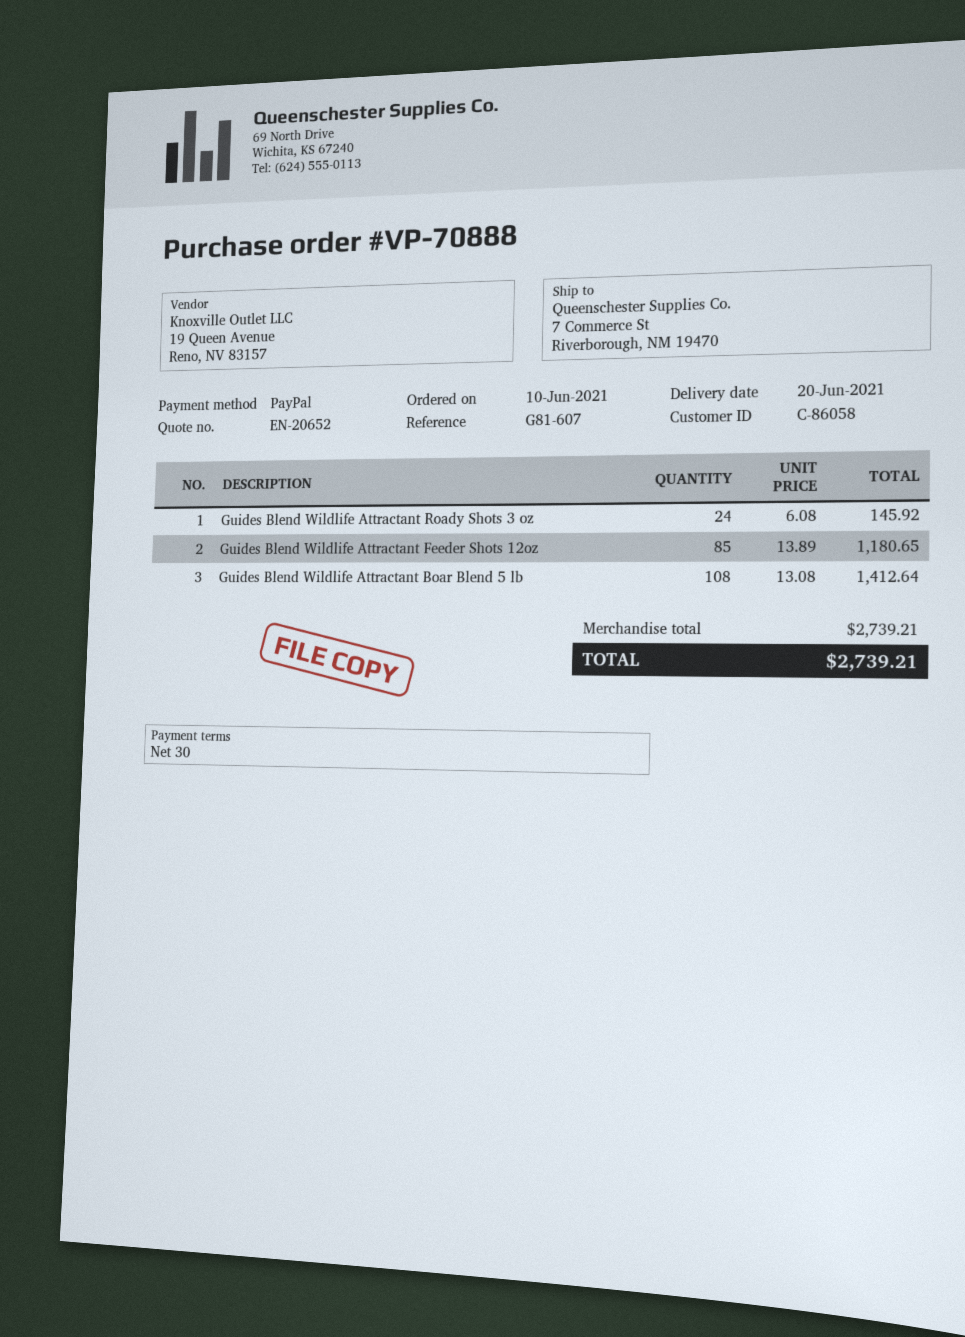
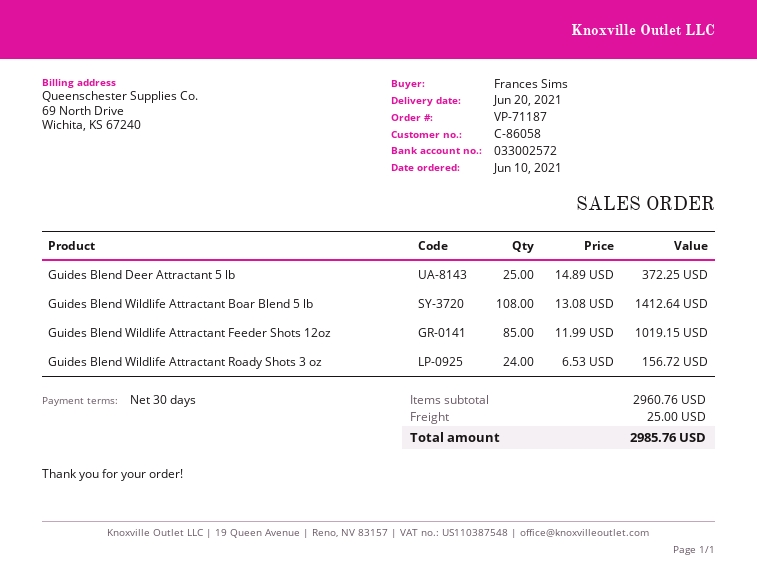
order number: VP-70888 -> VP-71187
Guides Blend Wildlife Attractant Roady Shots 3 oz: 24 x 6.08 = 145.92 -> 24 x 6.53 = 156.72
Guides Blend Wildlife Attractant Feeder Shots 12oz: 85 x 13.89 = 1180.65 -> 85 x 11.99 = 1019.15
Guides Blend Deer Attractant 5 lb: none -> 25 x 14.89 = 372.25
subtotal: 2739.21 -> 2960.76
shipping: none -> 25.00
total: 2739.21 -> 2985.76

